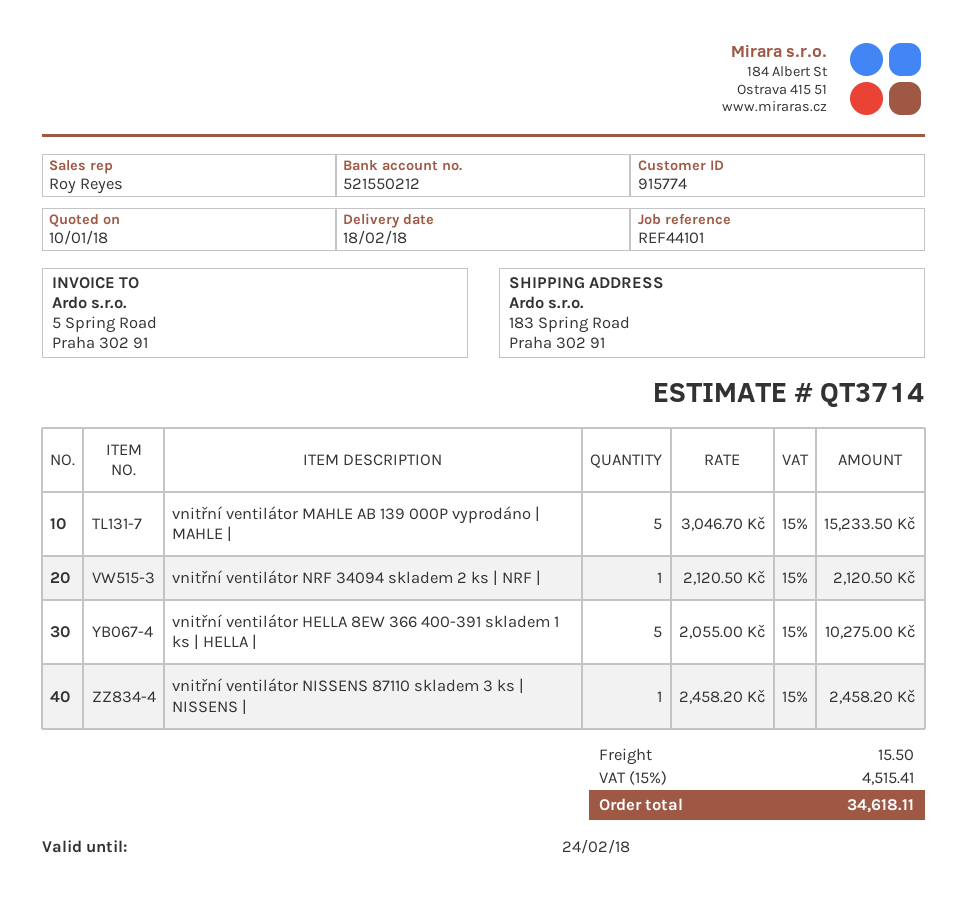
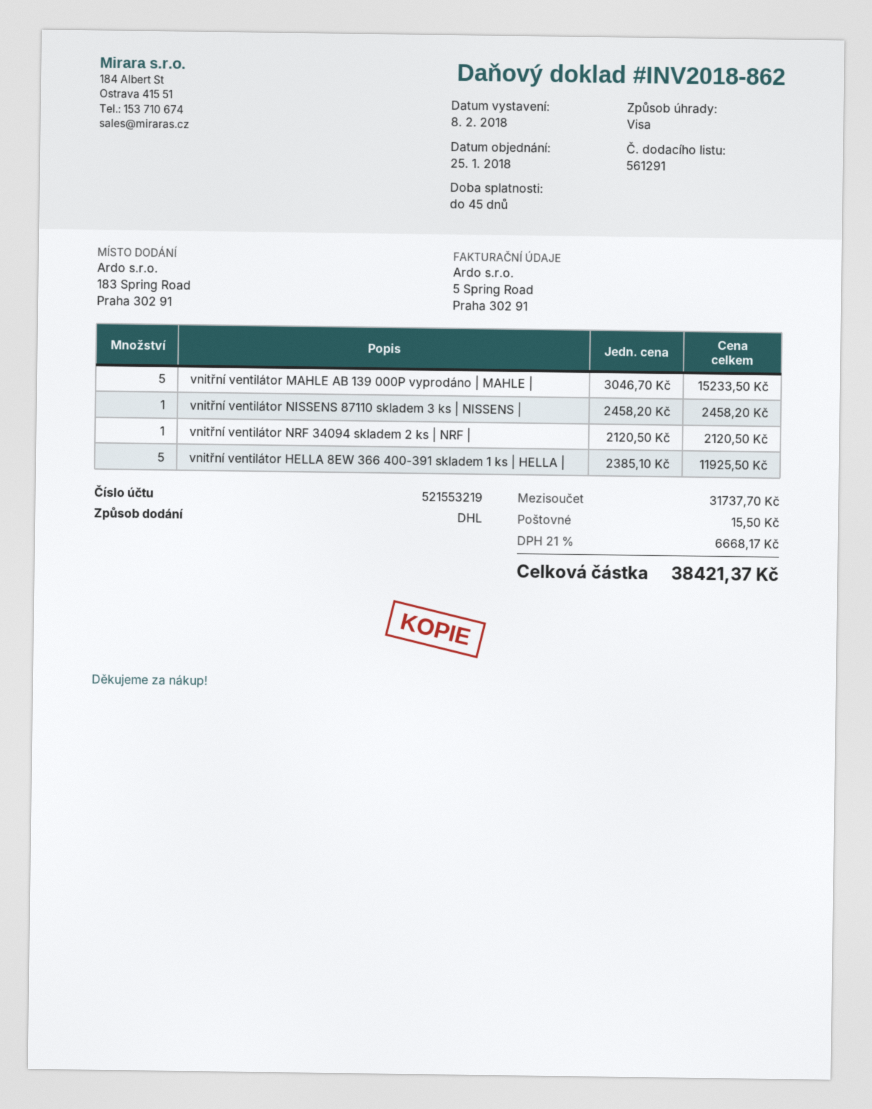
bank account: 521550212 -> 521553219
vnitřní ventilátor HELLA 8EW 366 400-391 skladem 1 ks | HELLA |: 5 x 2055.00 = 10275.00 -> 5 x 2385.10 = 11925.50
tax: 15% = 4515.41 -> 21% = 6668.17
total: 34618.11 -> 38421.37

